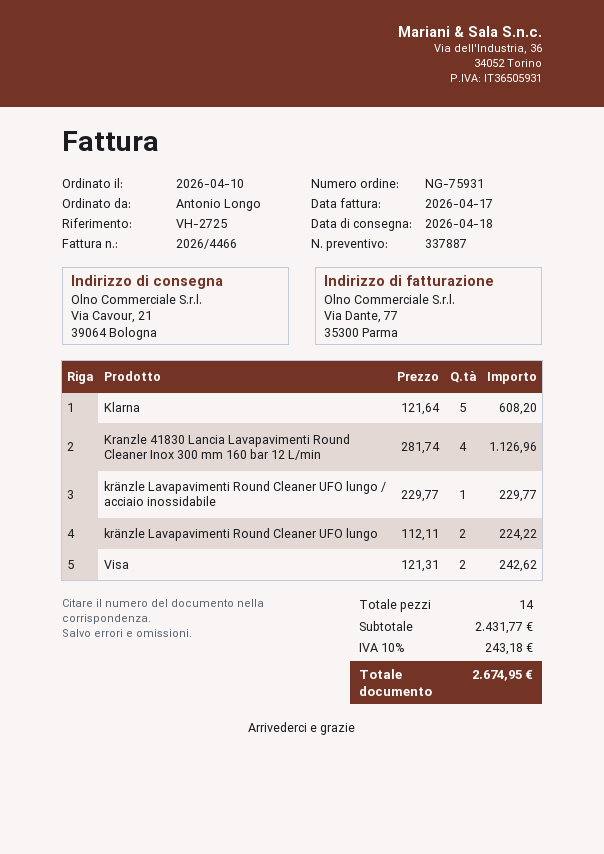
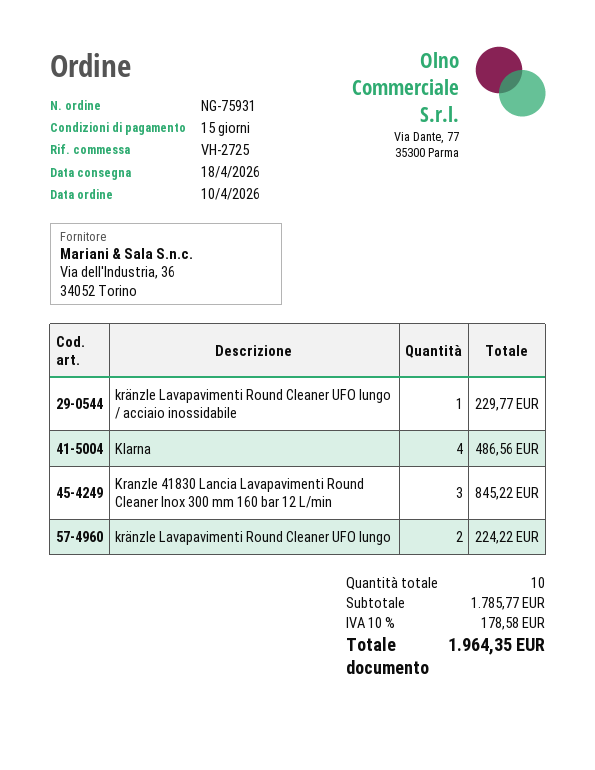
Klarna: 5 for 608.20 -> 4 for 486.56
Kranzle 41830 Lancia Lavapavimenti Round Cleaner Inox 300 mm 160 bar 12 L/min: 4 for 1126.96 -> 3 for 845.22
Visa: 2 for 242.62 -> none
total quantity: 14 -> 10
subtotal: 2431.77 -> 1785.77
tax: 10% = 243.18 -> 10% = 178.58
total: 2674.95 -> 1964.35

